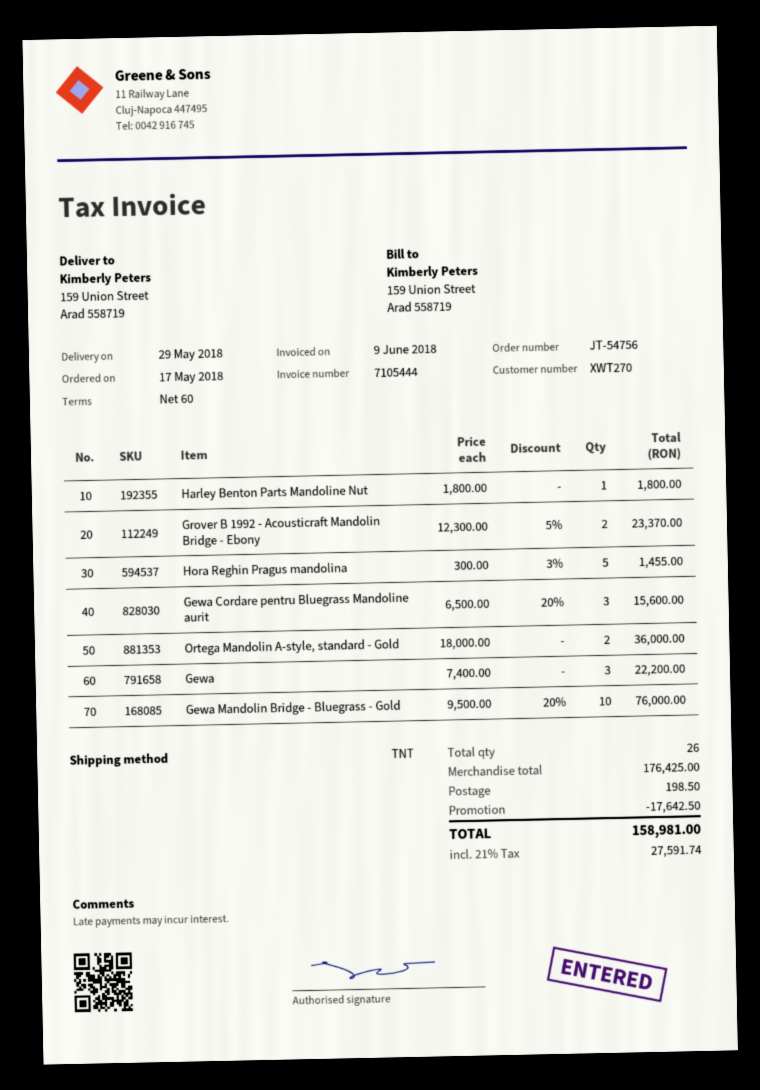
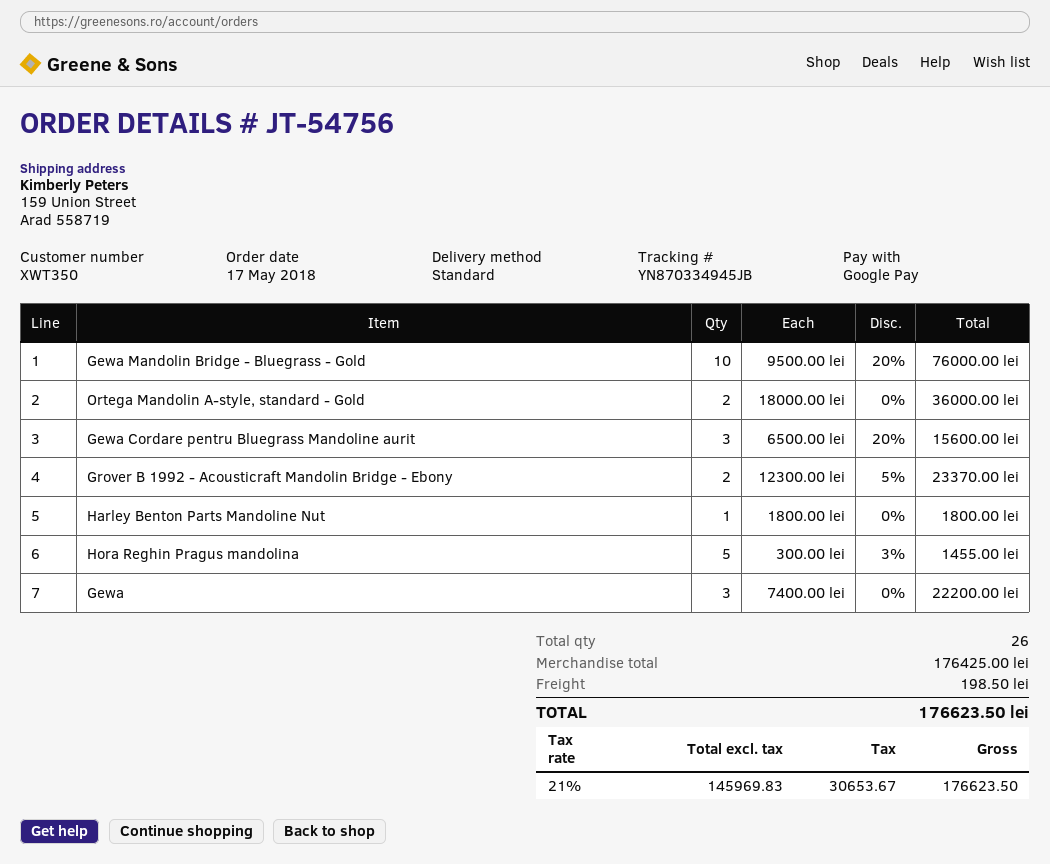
customer number: XWT270 -> XWT350
shipping method: TNT -> standard
discount: 17642.50 -> none
tax: 21% = 27591.74 -> 21% = 30653.67
total: 158981.00 -> 176623.50

